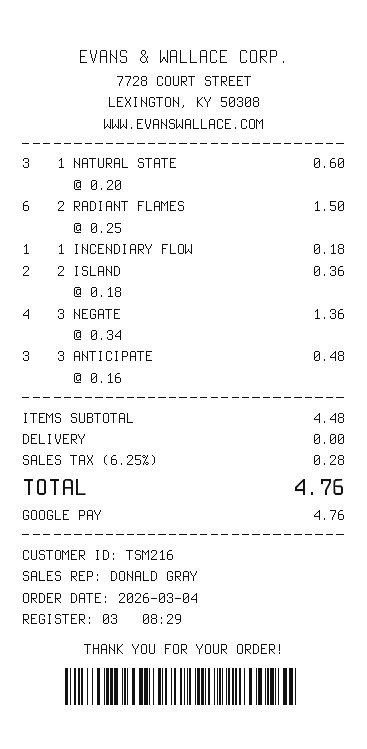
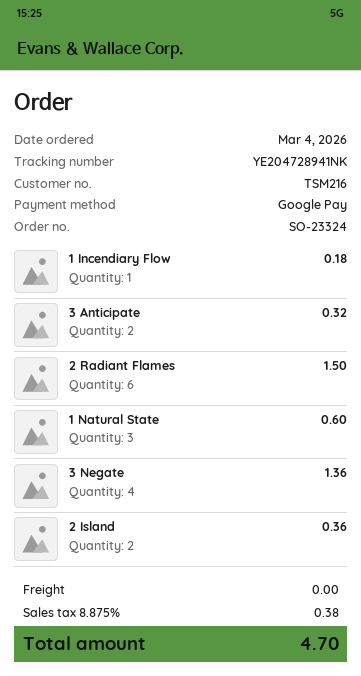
3 ANTICIPATE: 3 for 0.48 -> 2 for 0.32
tax: 6.25% = 0.28 -> 8.875% = 0.38
total: 4.76 -> 4.70

